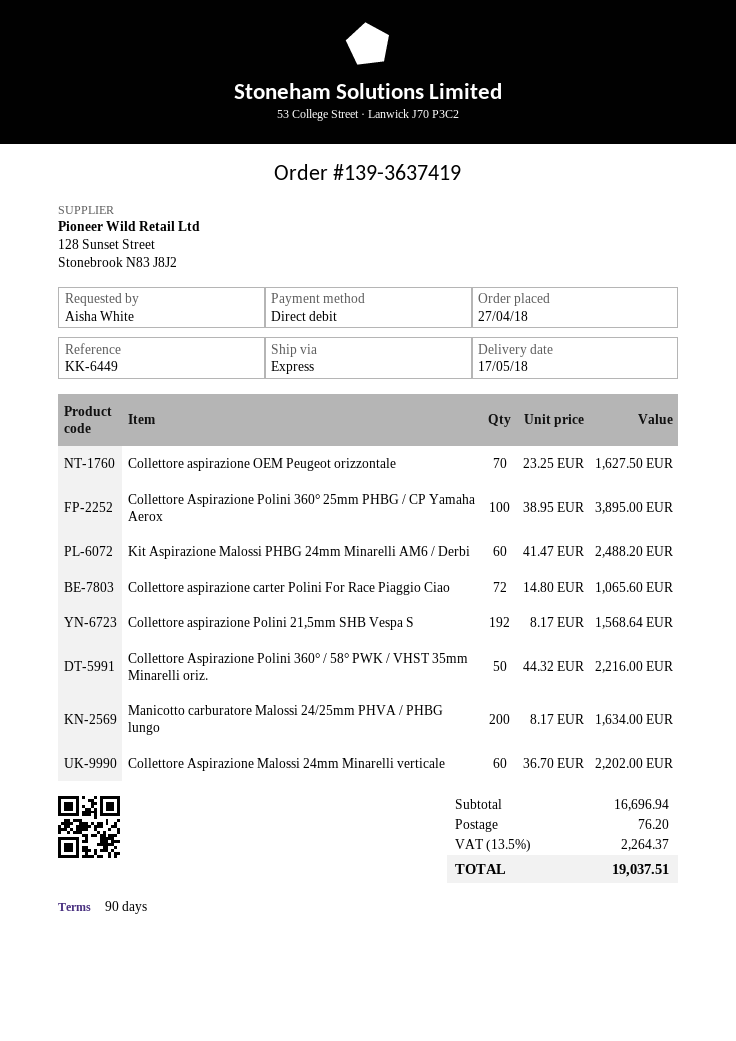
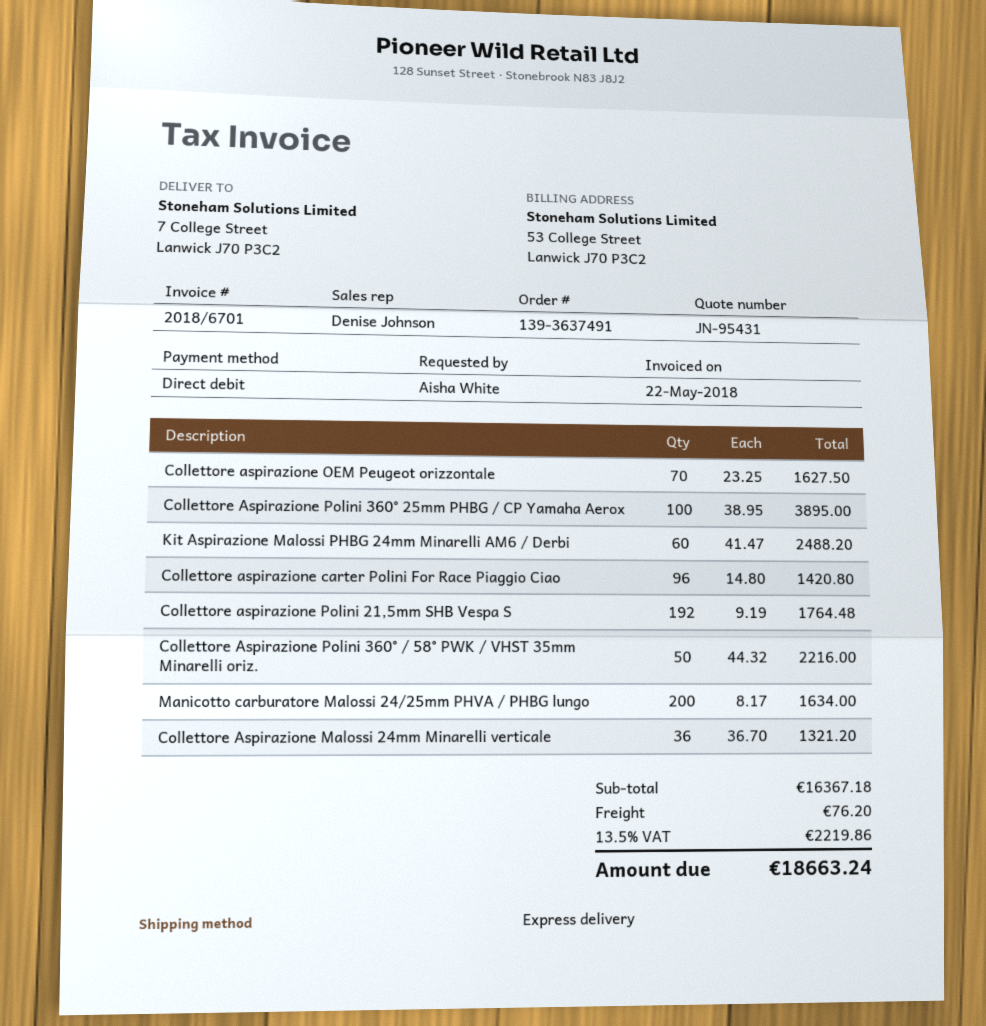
order number: 139-3637419 -> 139-3637491
Collettore aspirazione carter Polini For Race Piaggio Ciao: 72 x 14.80 = 1065.60 -> 96 x 14.80 = 1420.80
Collettore aspirazione Polini 21,5mm SHB Vespa S: 192 x 8.17 = 1568.64 -> 192 x 9.19 = 1764.48
Collettore Aspirazione Malossi 24mm Minarelli verticale: 60 x 36.70 = 2202.00 -> 36 x 36.70 = 1321.20
subtotal: 16696.94 -> 16367.18
tax: 13.5% = 2264.37 -> 13.5% = 2219.86
total: 19037.51 -> 18663.24

